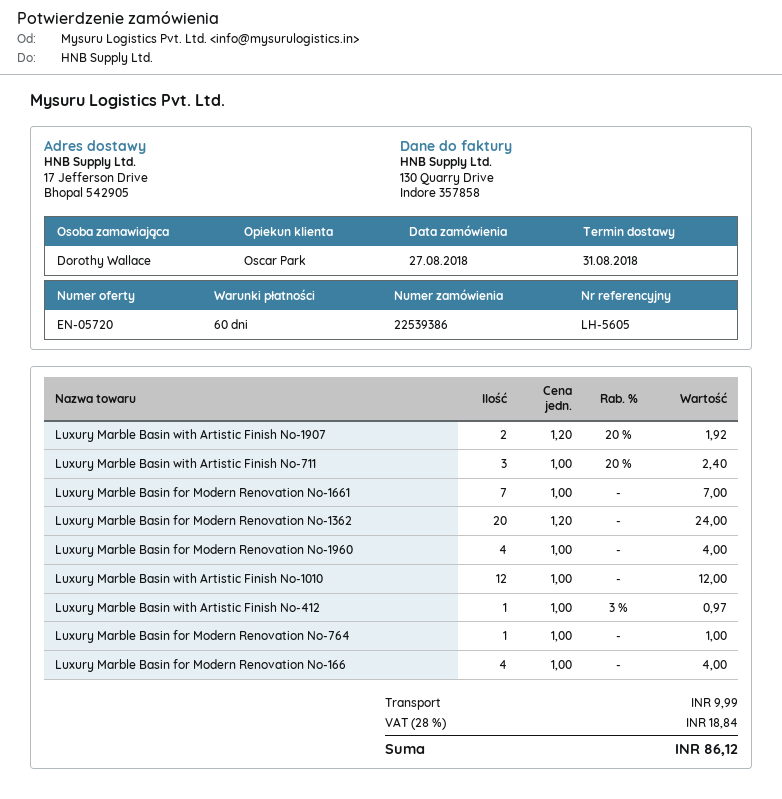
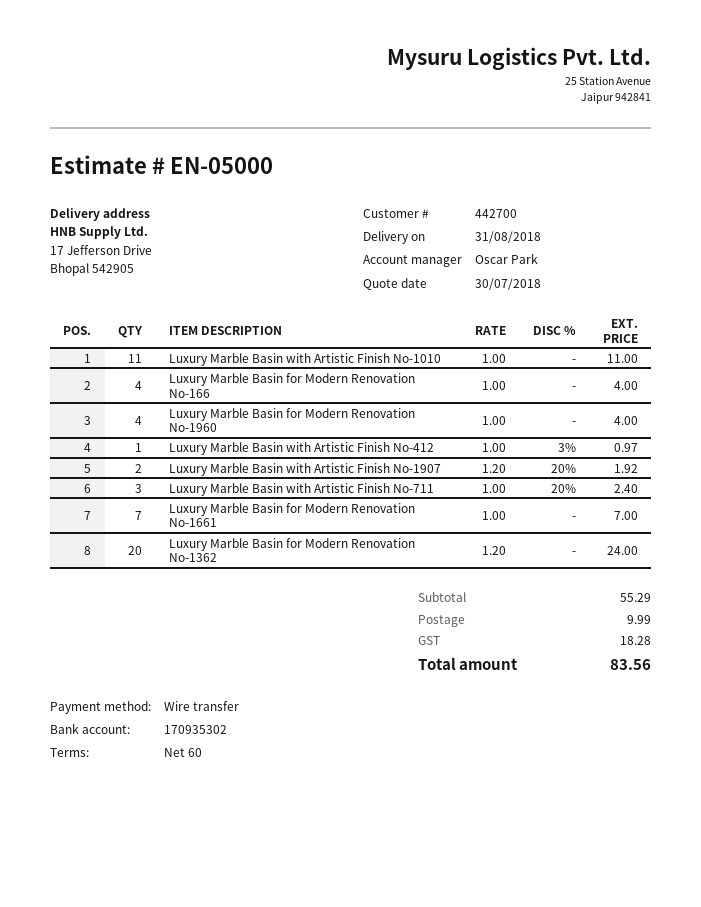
quote number: EN-05720 -> EN-05000
Luxury Marble Basin with Artistic Finish No-1010: 12 x 1.00 = 12.00 -> 11 x 1.00 = 11.00
Luxury Marble Basin for Modern Renovation No-764: 1 x 1.00 = 1.00 -> none
tax: 18.84 -> 18.28
total: 86.12 -> 83.56

